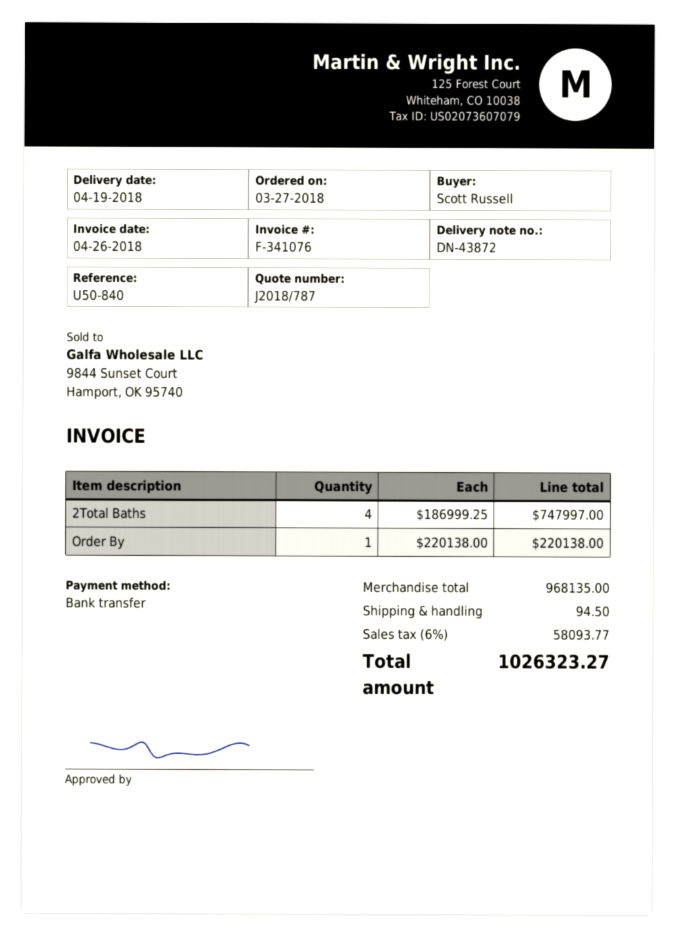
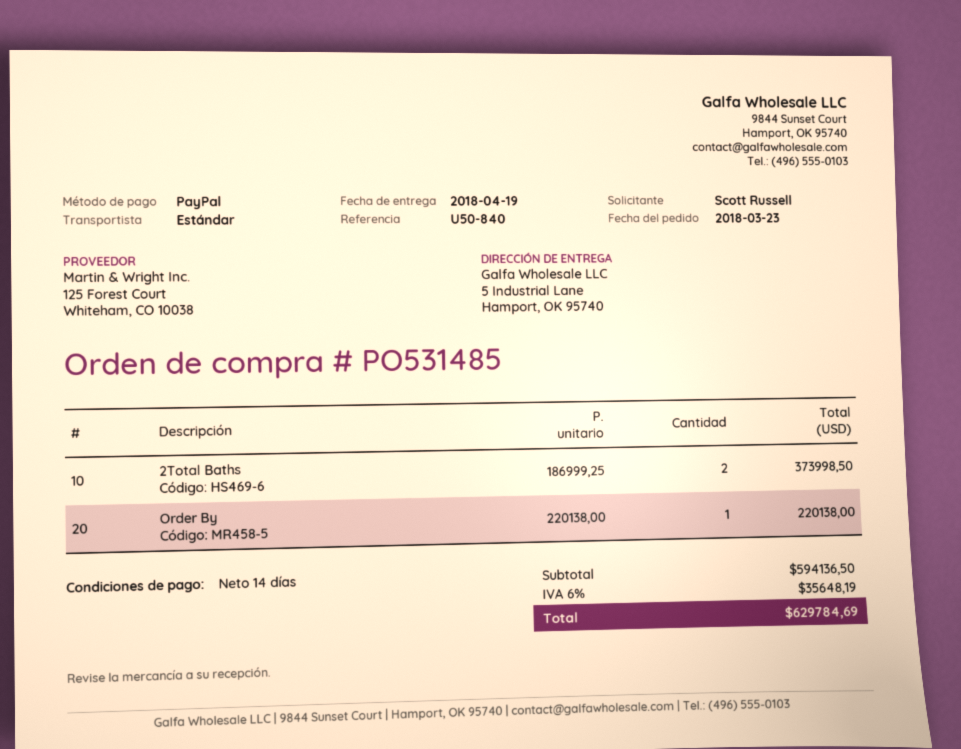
order date: 2018-03-27 -> 2018-03-23
payment method: bank transfer -> PayPal
2Total Baths: 4 x 186999.25 = 747997.00 -> 2 x 186999.25 = 373998.50
subtotal: 968135.00 -> 594136.50
shipping: 94.50 -> none
tax: 6% = 58093.77 -> 6% = 35648.19
total: 1026323.27 -> 629784.69

